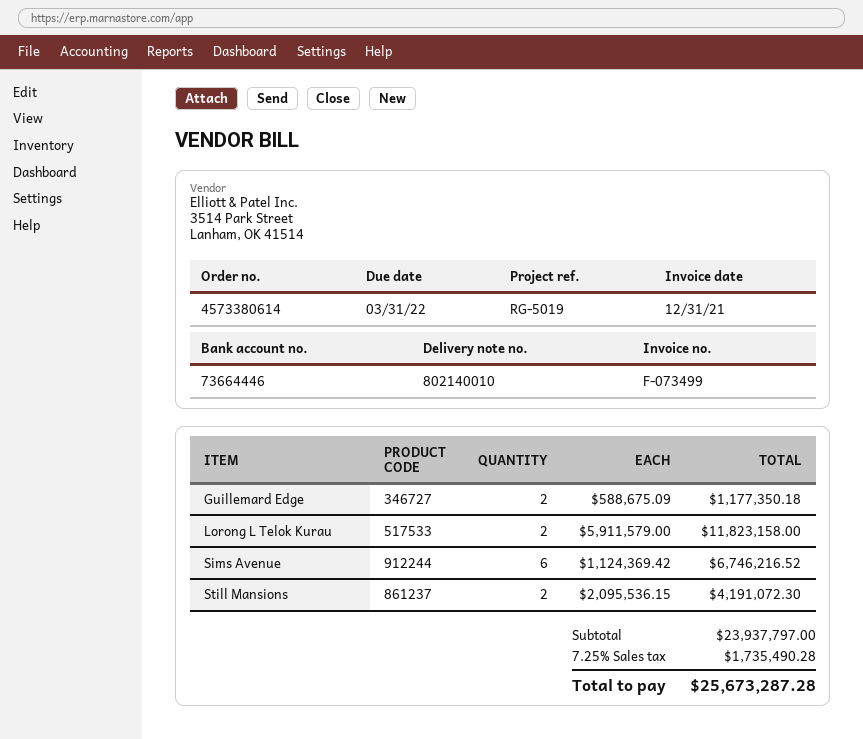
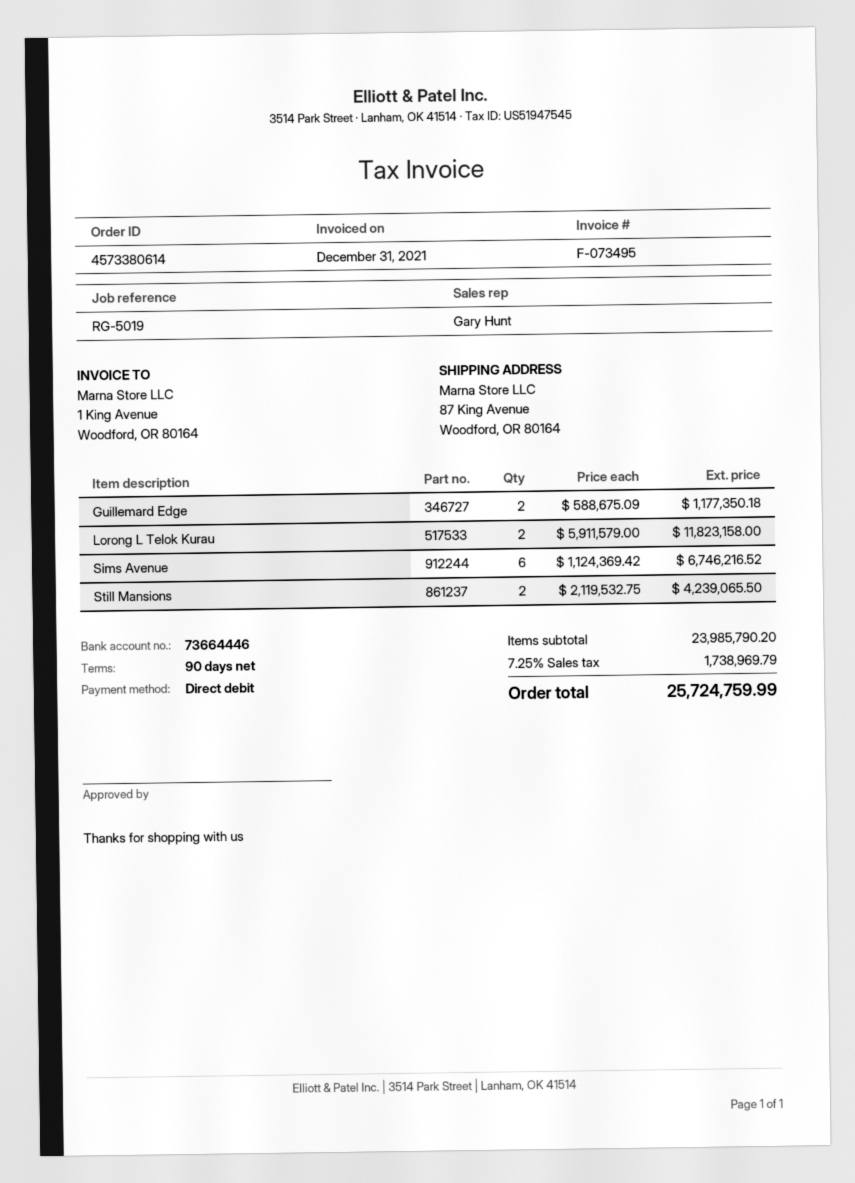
invoice number: F-073499 -> F-073495
Still Mansions: 2 x 2095536.15 = 4191072.30 -> 2 x 2119532.75 = 4239065.50
subtotal: 23937797.00 -> 23985790.20
tax: 7.25% = 1735490.28 -> 7.25% = 1738969.79
total: 25673287.28 -> 25724759.99

